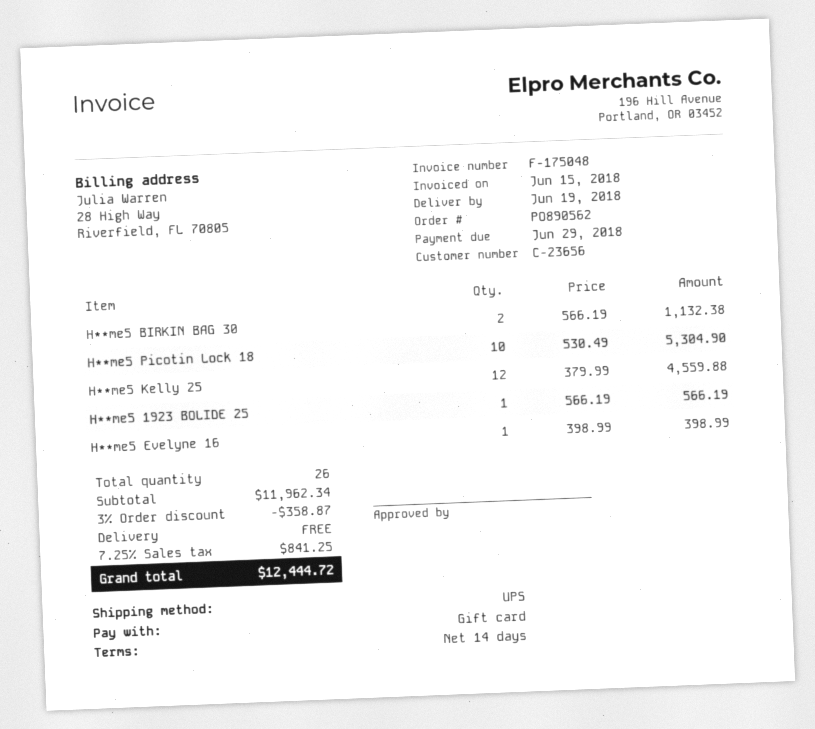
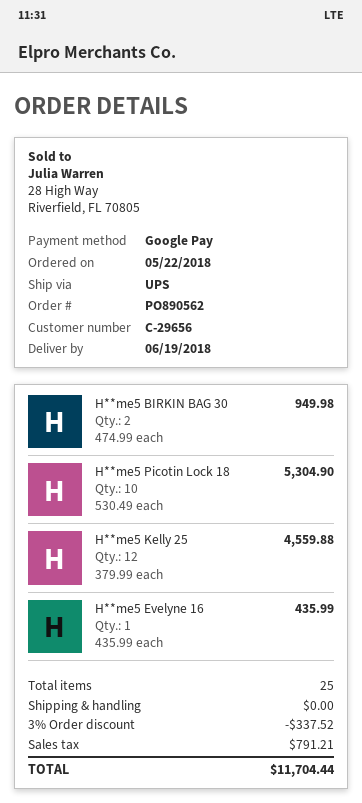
customer number: C-23656 -> C-29656
payment method: gift card -> Google Pay
H**me5 BIRKIN BAG 30: 2 x 566.19 = 1132.38 -> 2 x 474.99 = 949.98
H**me5 1923 BOLIDE 25: 1 x 566.19 = 566.19 -> none
H**me5 Evelyne 16: 1 x 398.99 = 398.99 -> 1 x 435.99 = 435.99
total quantity: 26 -> 25
discount: 3% = 358.87 -> 3% = 337.52
tax: 841.25 -> 791.21
total: 12444.72 -> 11704.44

